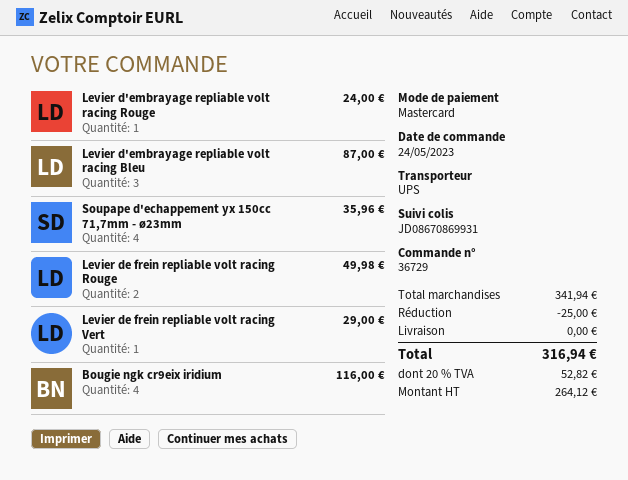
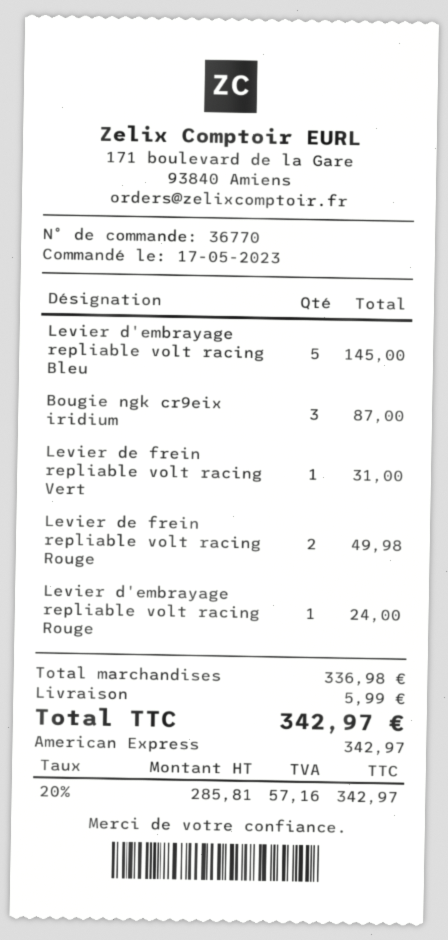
order number: 36729 -> 36770
order date: 2023-05-24 -> 2023-05-17
payment method: Mastercard -> American Express
Levier d'embrayage repliable volt racing Bleu: 3 for 87.00 -> 5 for 145.00
Soupape d'echappement yx 150cc 71,7mm - ø23mm: 4 for 35.96 -> none
Levier de frein repliable volt racing Vert: 1 for 29.00 -> 1 for 31.00
Bougie ngk cr9eix iridium: 4 for 116.00 -> 3 for 87.00
subtotal: 341.94 -> 336.98
discount: 25.00 -> none
shipping: 0.00 -> 5.99
net: 264.12 -> 285.81
tax: 20% = 52.82 -> 20% = 57.16
total: 316.94 -> 342.97

